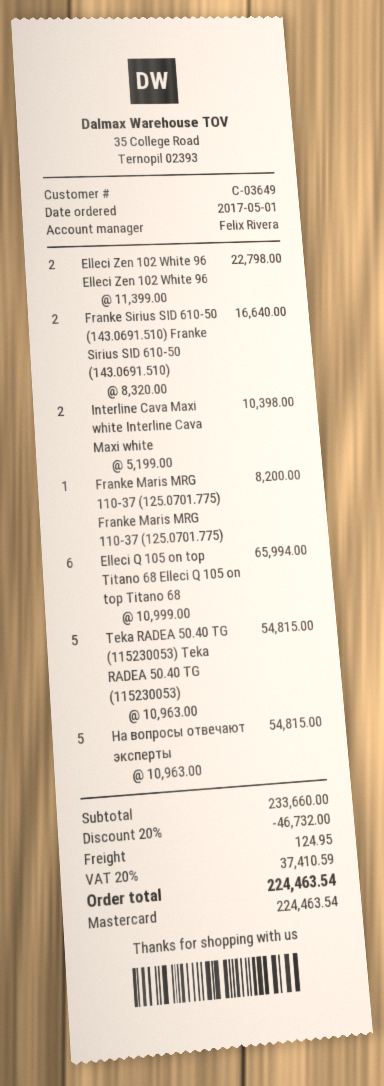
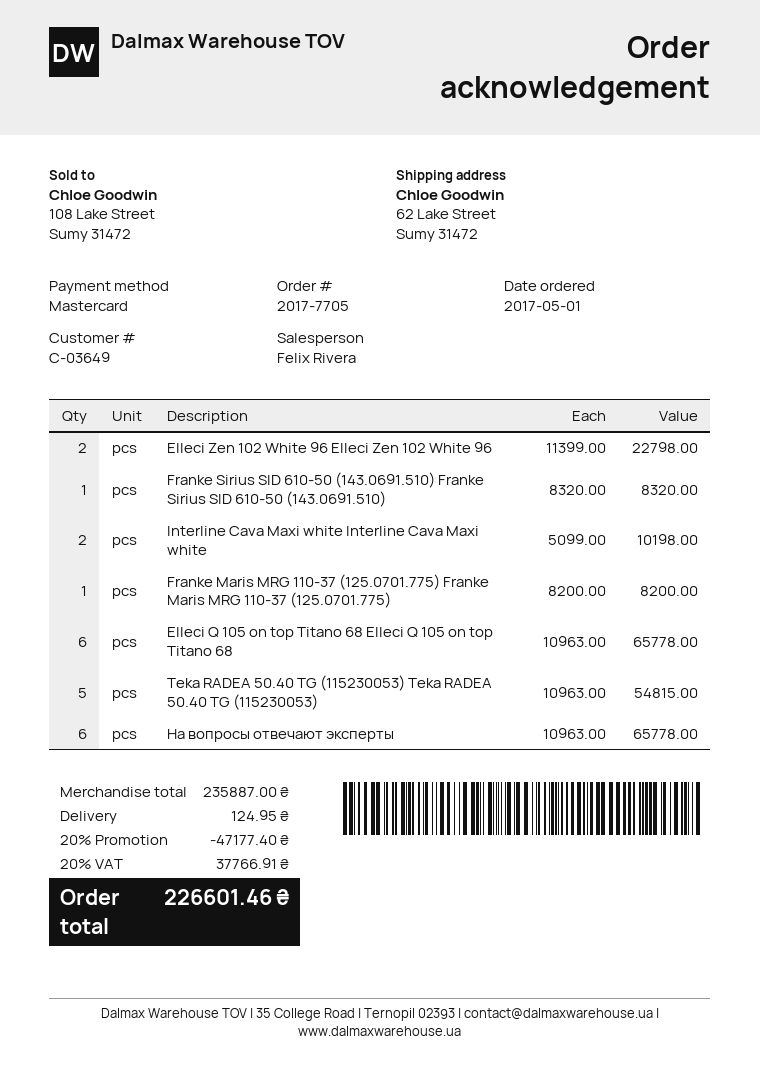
Franke Sirius SID 610-50 (143.0691.510) Franke Sirius SID 610-50 (143.0691.510): 2 x 8320.00 = 16640.00 -> 1 x 8320.00 = 8320.00
Interline Cava Maxi white Interline Cava Maxi white: 2 x 5199.00 = 10398.00 -> 2 x 5099.00 = 10198.00
Elleci Q 105 on top Titano 68 Elleci Q 105 on top Titano 68: 6 x 10999.00 = 65994.00 -> 6 x 10963.00 = 65778.00
На вопросы отвечают эксперты: 5 x 10963.00 = 54815.00 -> 6 x 10963.00 = 65778.00
subtotal: 233660.00 -> 235887.00
discount: 20% = 46732.00 -> 20% = 47177.40
tax: 20% = 37410.59 -> 20% = 37766.91
total: 224463.54 -> 226601.46

